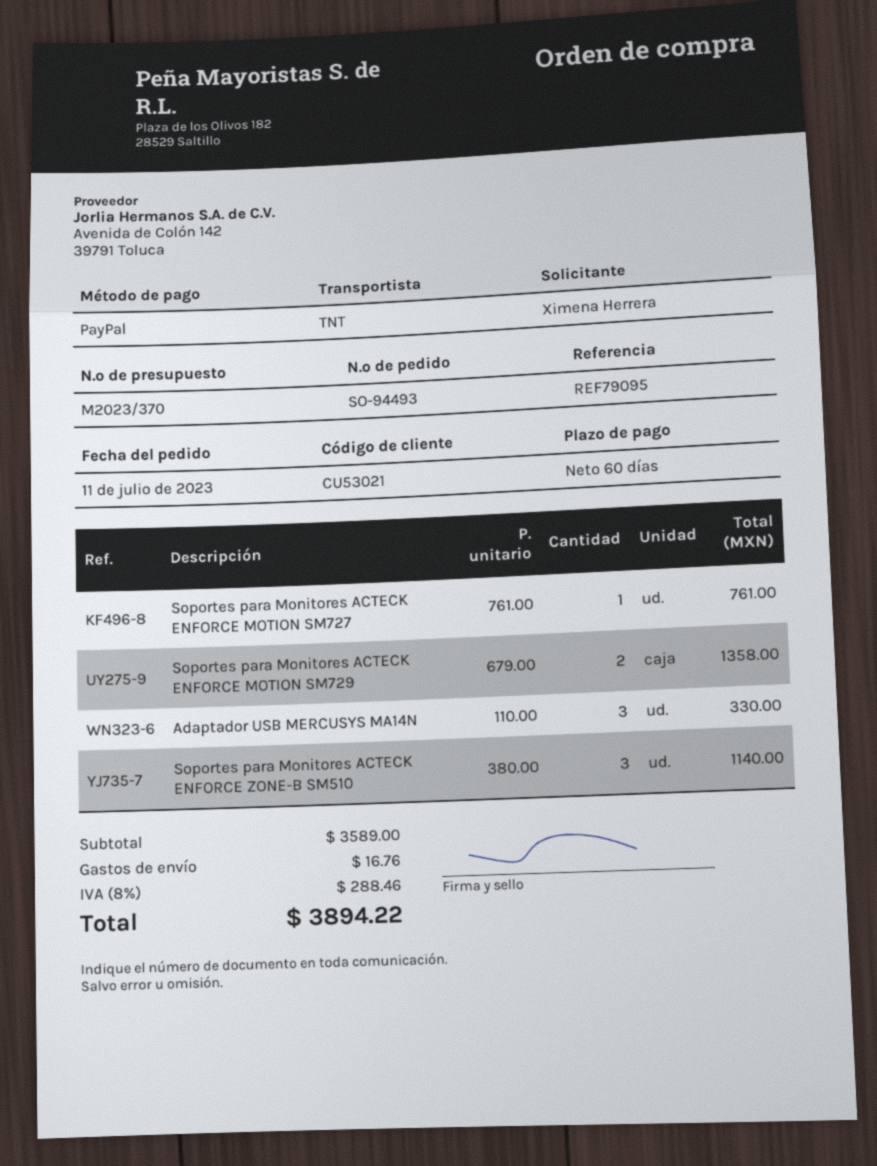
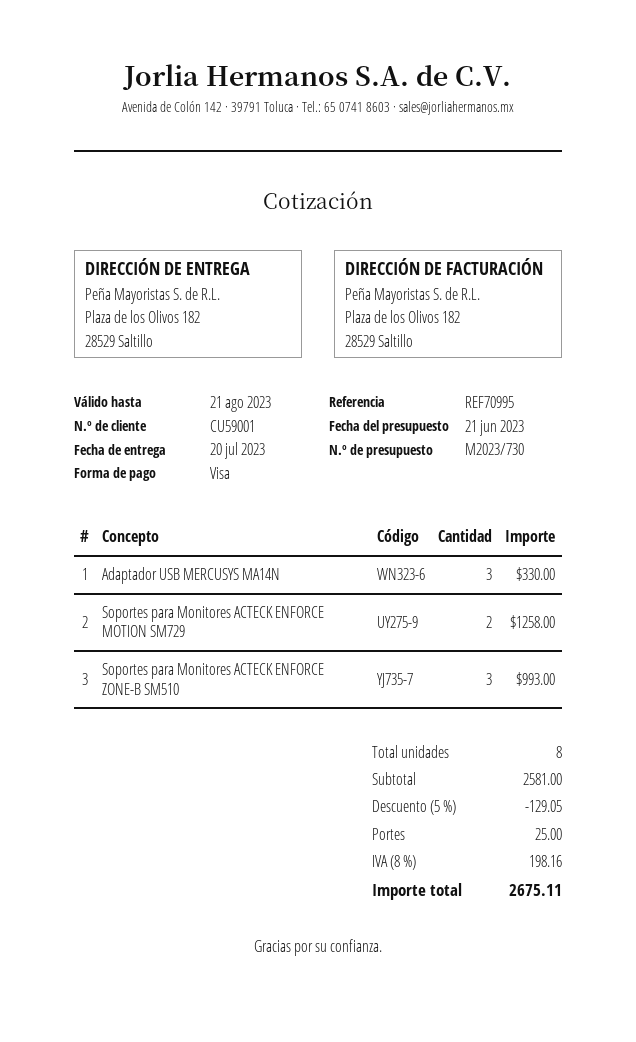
quote number: M2023/370 -> M2023/730
customer number: CU53021 -> CU59001
reference: REF79095 -> REF70995
payment method: PayPal -> Visa
Soportes para Monitores ACTECK ENFORCE MOTION SM727: 1 for 761.00 -> none
Soportes para Monitores ACTECK ENFORCE MOTION SM729: 2 for 1358.00 -> 2 for 1258.00
Soportes para Monitores ACTECK ENFORCE ZONE-B SM510: 3 for 1140.00 -> 3 for 993.00
subtotal: 3589.00 -> 2581.00
discount: none -> 5% = 129.05
shipping: 16.76 -> 25.00
tax: 8% = 288.46 -> 8% = 198.16
total: 3894.22 -> 2675.11

